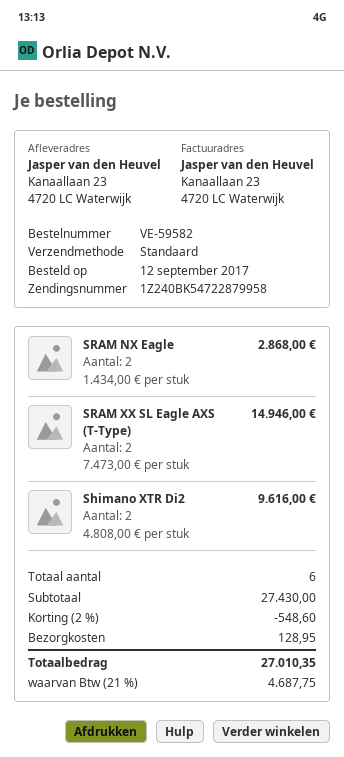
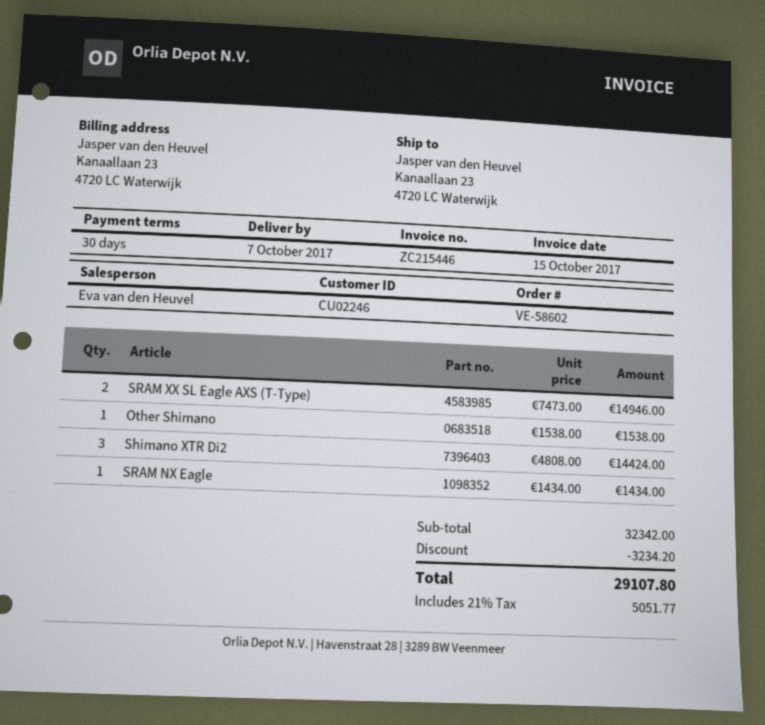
order number: VE-59582 -> VE-58602
SRAM NX Eagle: 2 x 1434.00 = 2868.00 -> 1 x 1434.00 = 1434.00
Shimano XTR Di2: 2 x 4808.00 = 9616.00 -> 3 x 4808.00 = 14424.00
Other Shimano: none -> 1 x 1538.00 = 1538.00
subtotal: 27430.00 -> 32342.00
discount: 548.60 -> 3234.20
shipping: 128.95 -> none
tax: 21% = 4687.75 -> 21% = 5051.77
total: 27010.35 -> 29107.80

